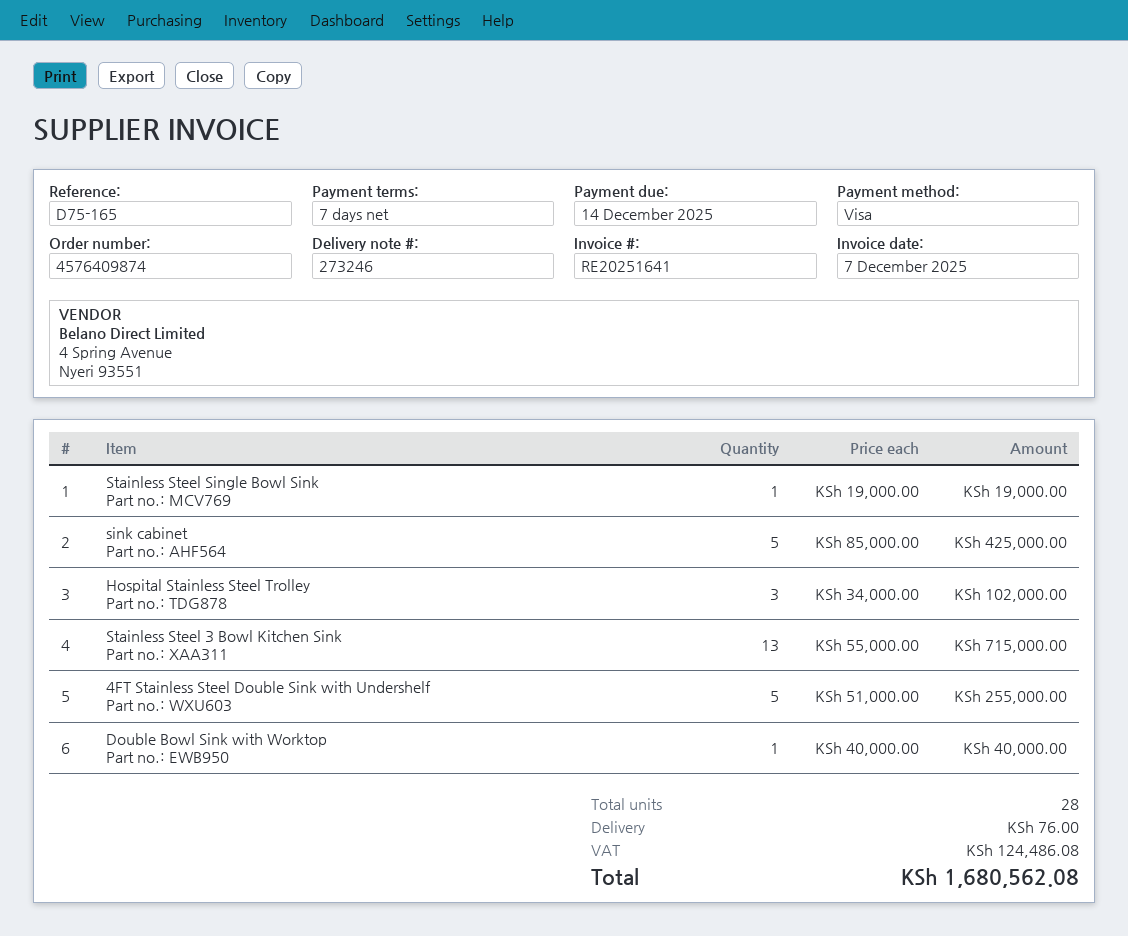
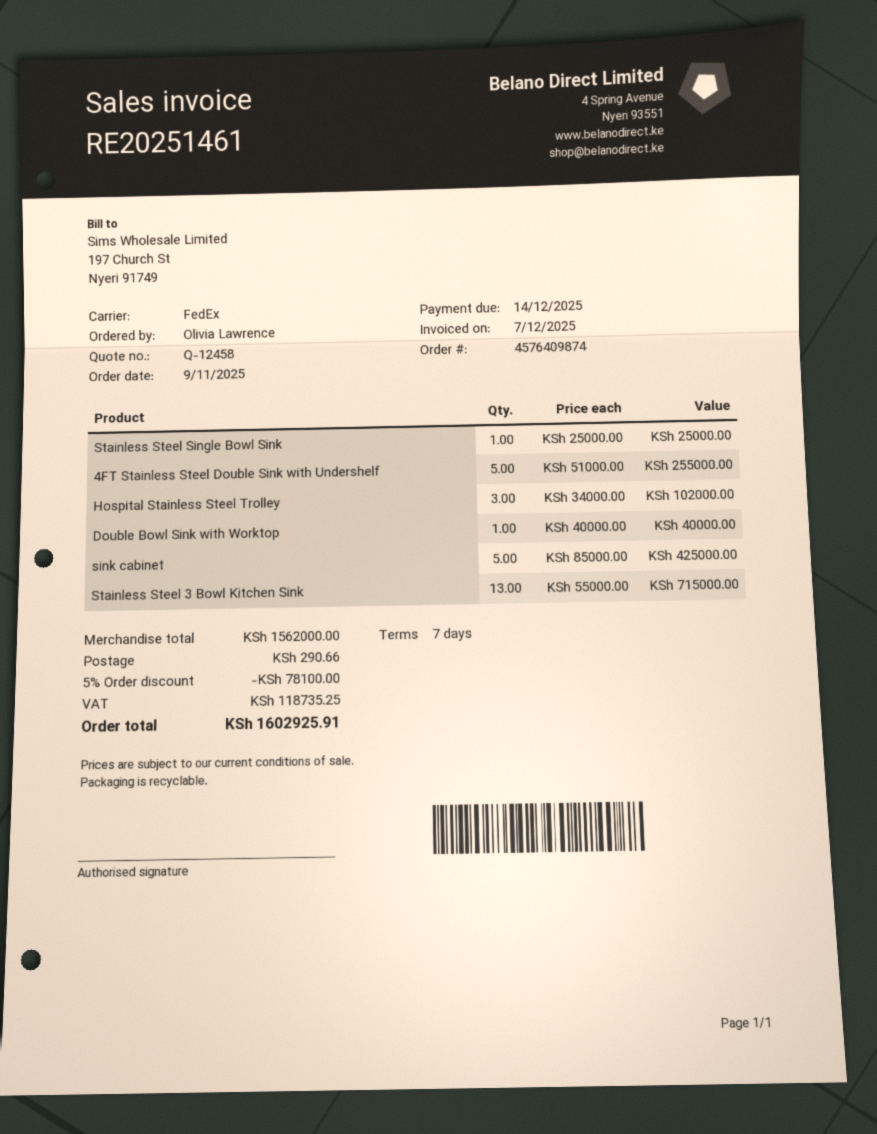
invoice number: RE20251641 -> RE20251461
Stainless Steel Single Bowl Sink: 1 x 19000.00 = 19000.00 -> 1 x 25000.00 = 25000.00
discount: none -> 5% = 78100.00
shipping: 76.00 -> 290.66
tax: 124486.08 -> 118735.25
total: 1680562.08 -> 1602925.91

